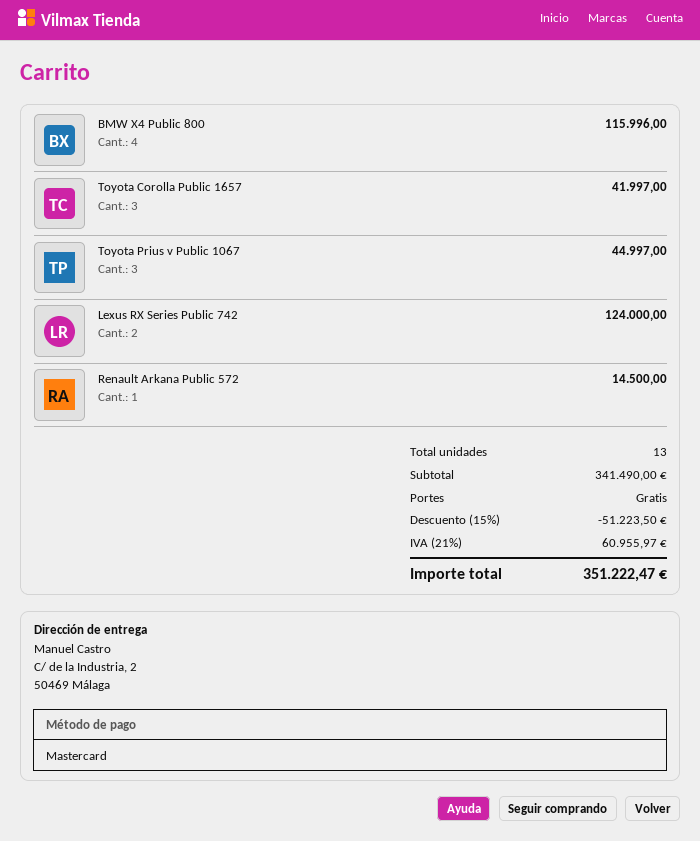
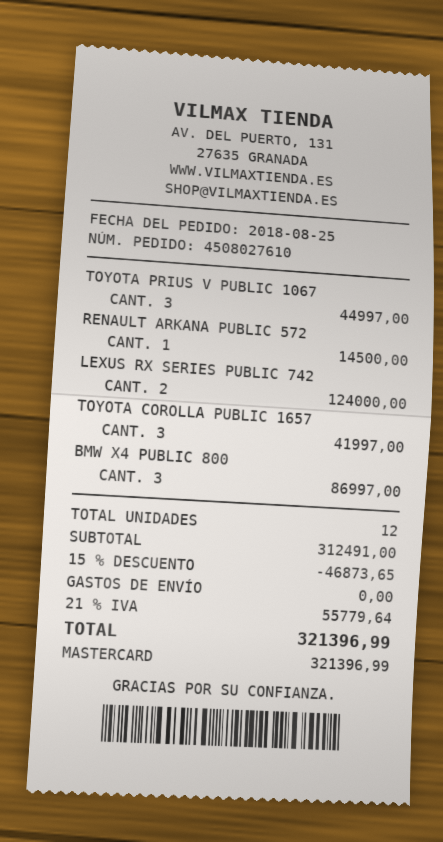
BMW X4 Public 800: 4 for 115996.00 -> 3 for 86997.00
total quantity: 13 -> 12
subtotal: 341490.00 -> 312491.00
discount: 15% = 51223.50 -> 15% = 46873.65
tax: 21% = 60955.97 -> 21% = 55779.64
total: 351222.47 -> 321396.99

